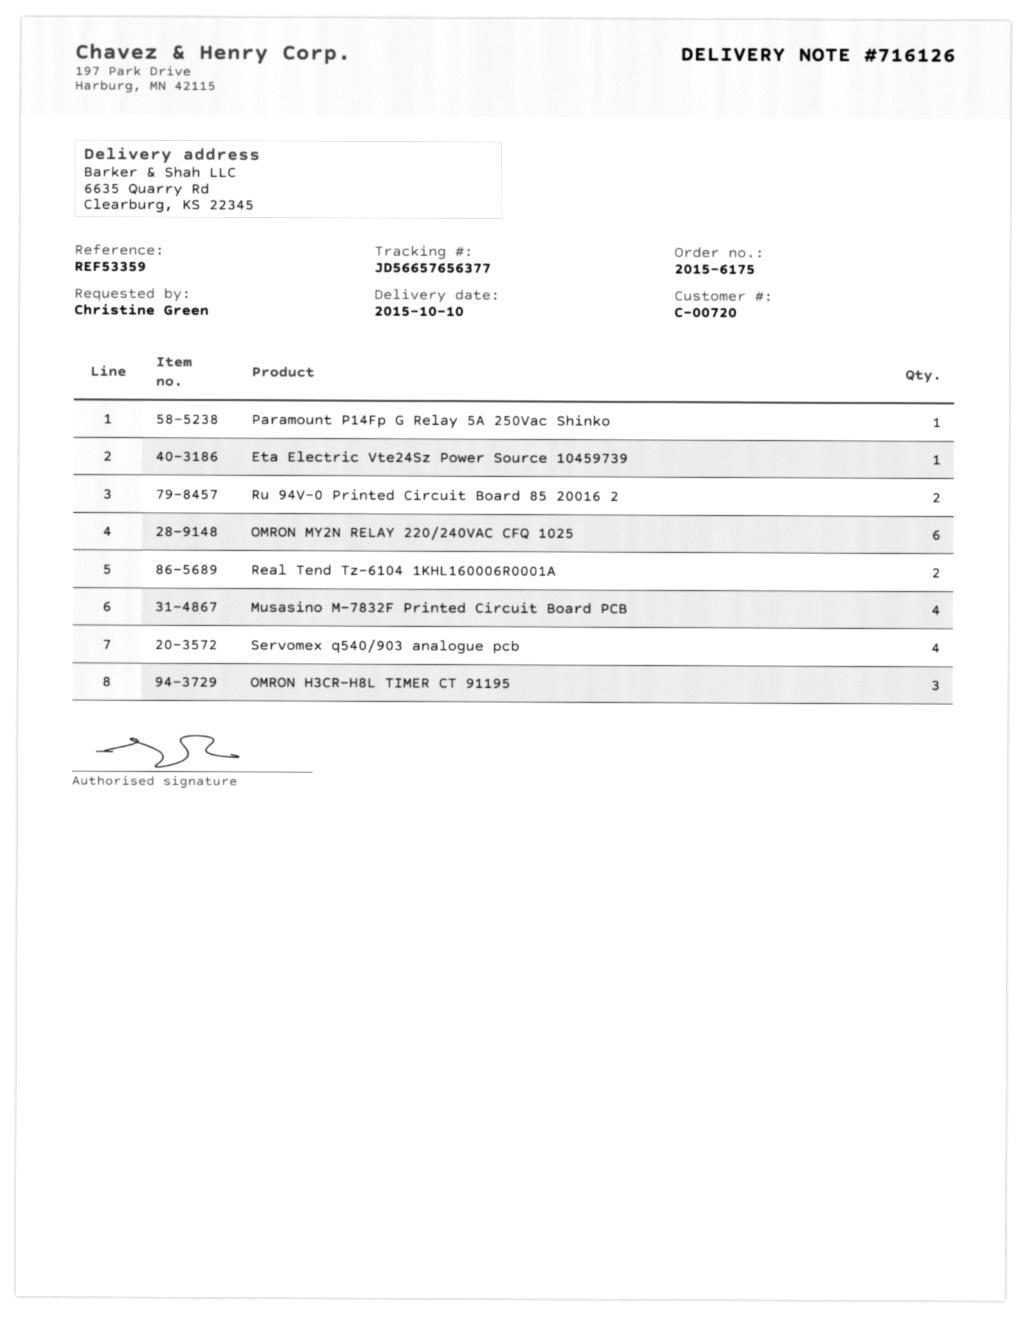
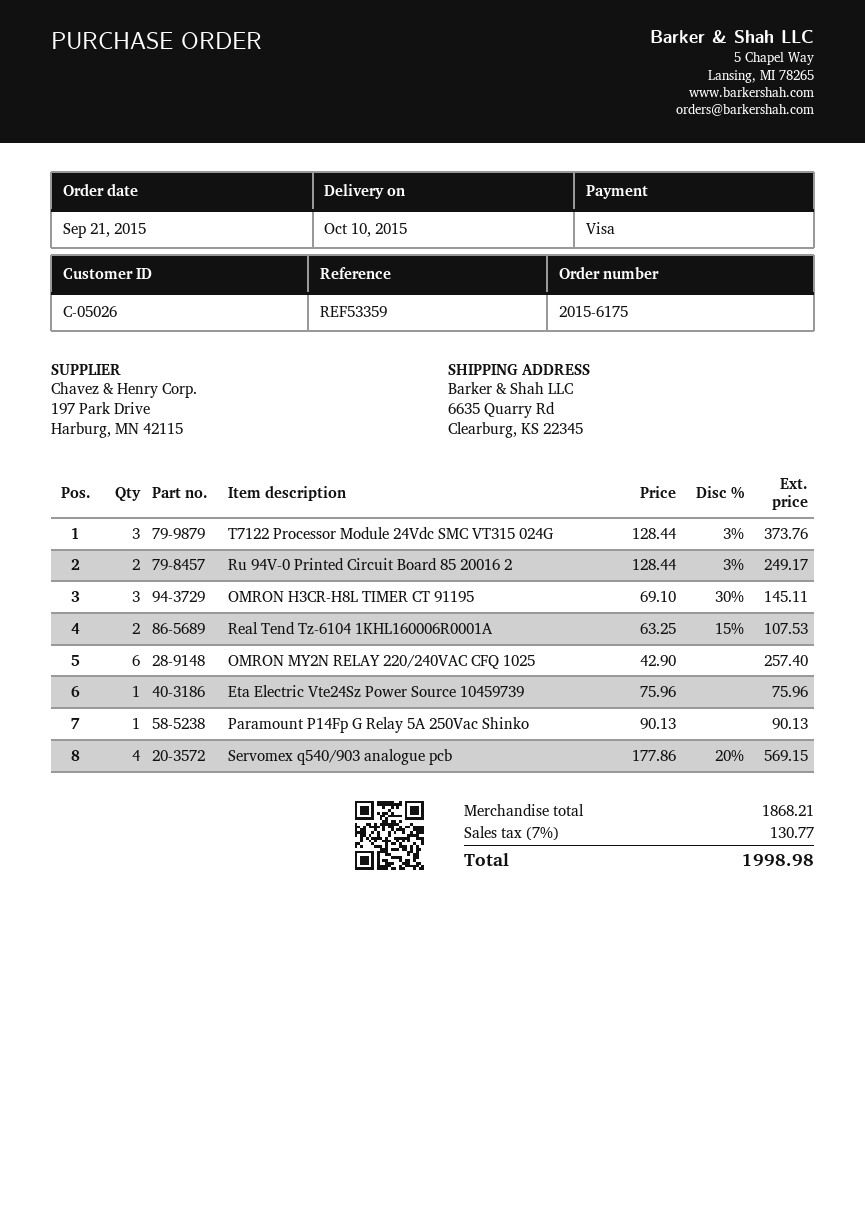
customer number: C-00720 -> C-05026
Musasino M-7832F Printed Circuit Board PCB: 4 -> none
T7122 Processor Module 24Vdc SMC VT315 024G: none -> 3

